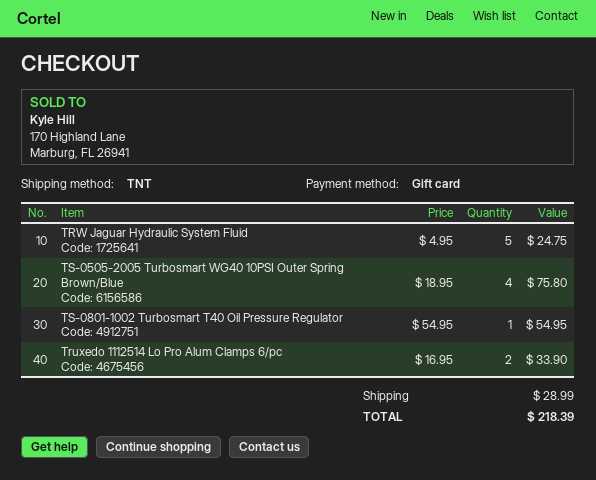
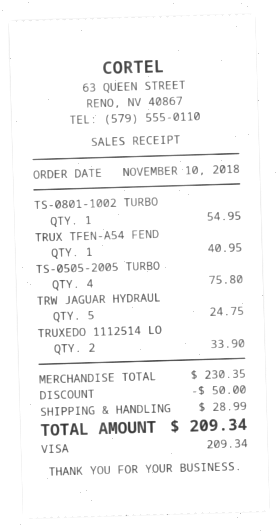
payment method: gift card -> Visa
TRUX TFEN-A54 FEND: none -> 1 for 40.95
discount: none -> 50.00
total: 218.39 -> 209.34

